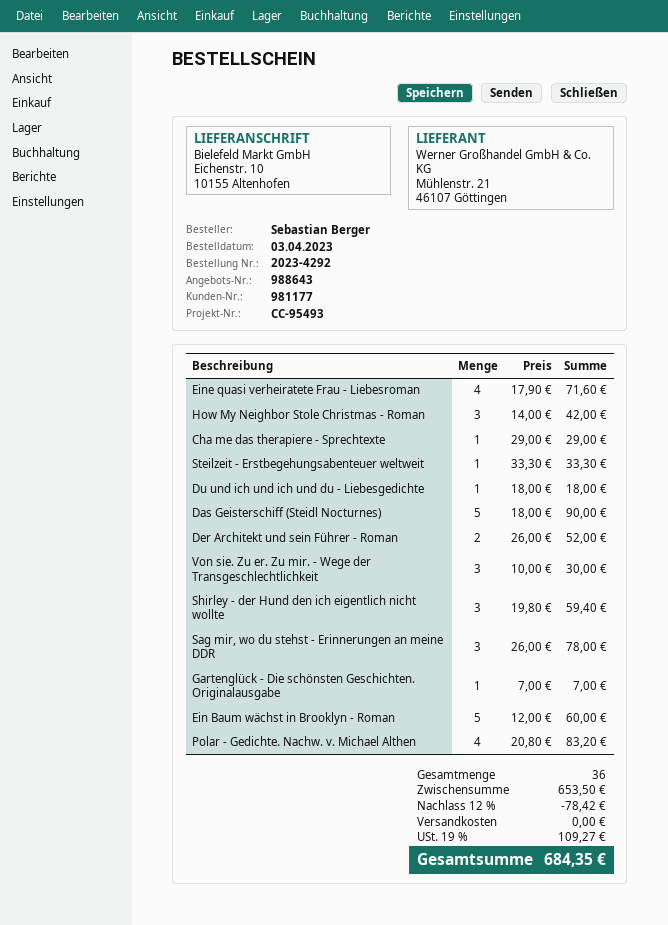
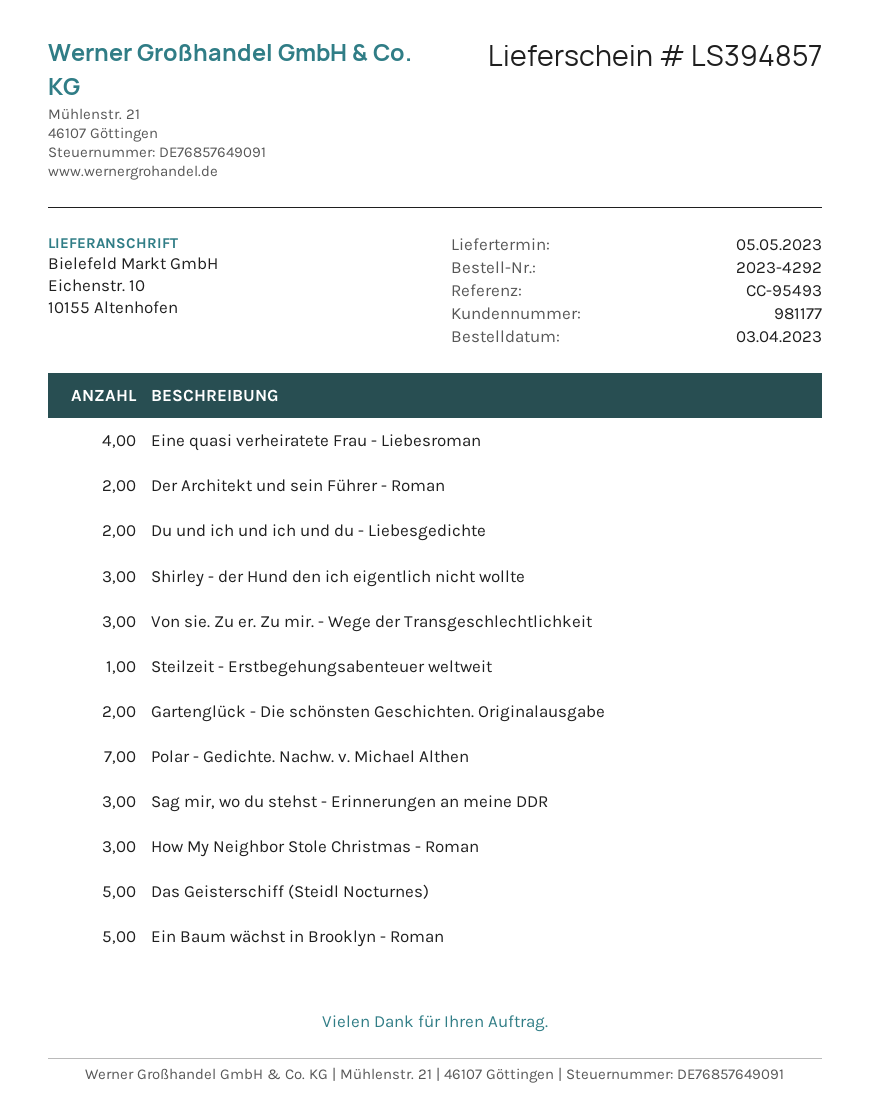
Cha me das therapiere - Sprechtexte: 1 -> none
Du und ich und ich und du - Liebesgedichte: 1 -> 2
Gartenglück - Die schönsten Geschichten. Originalausgabe: 1 -> 2
Polar - Gedichte. Nachw. v. Michael Althen: 4 -> 7

